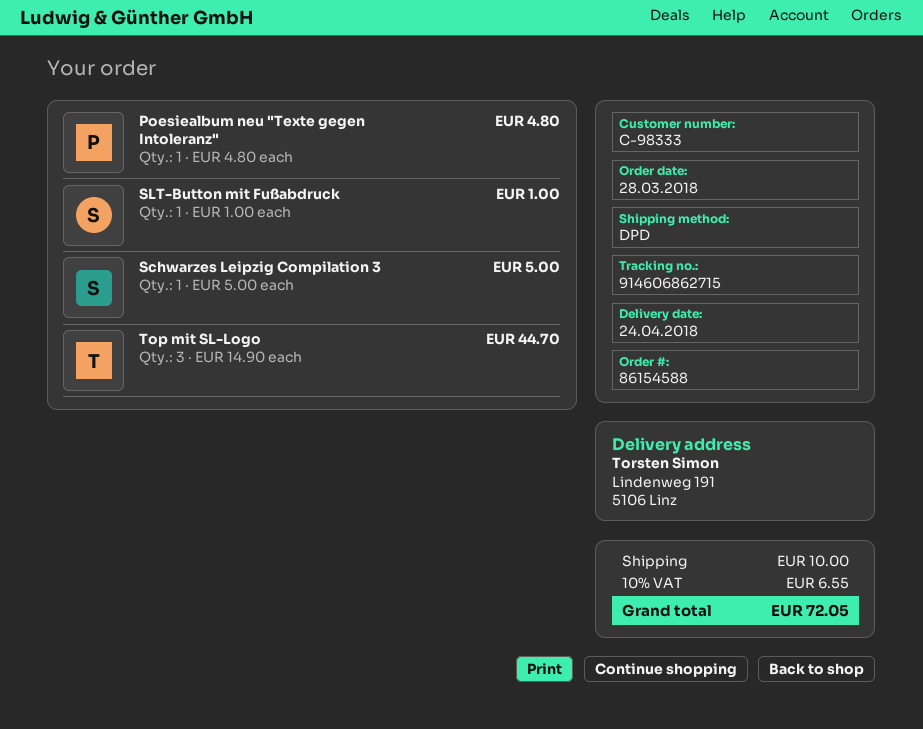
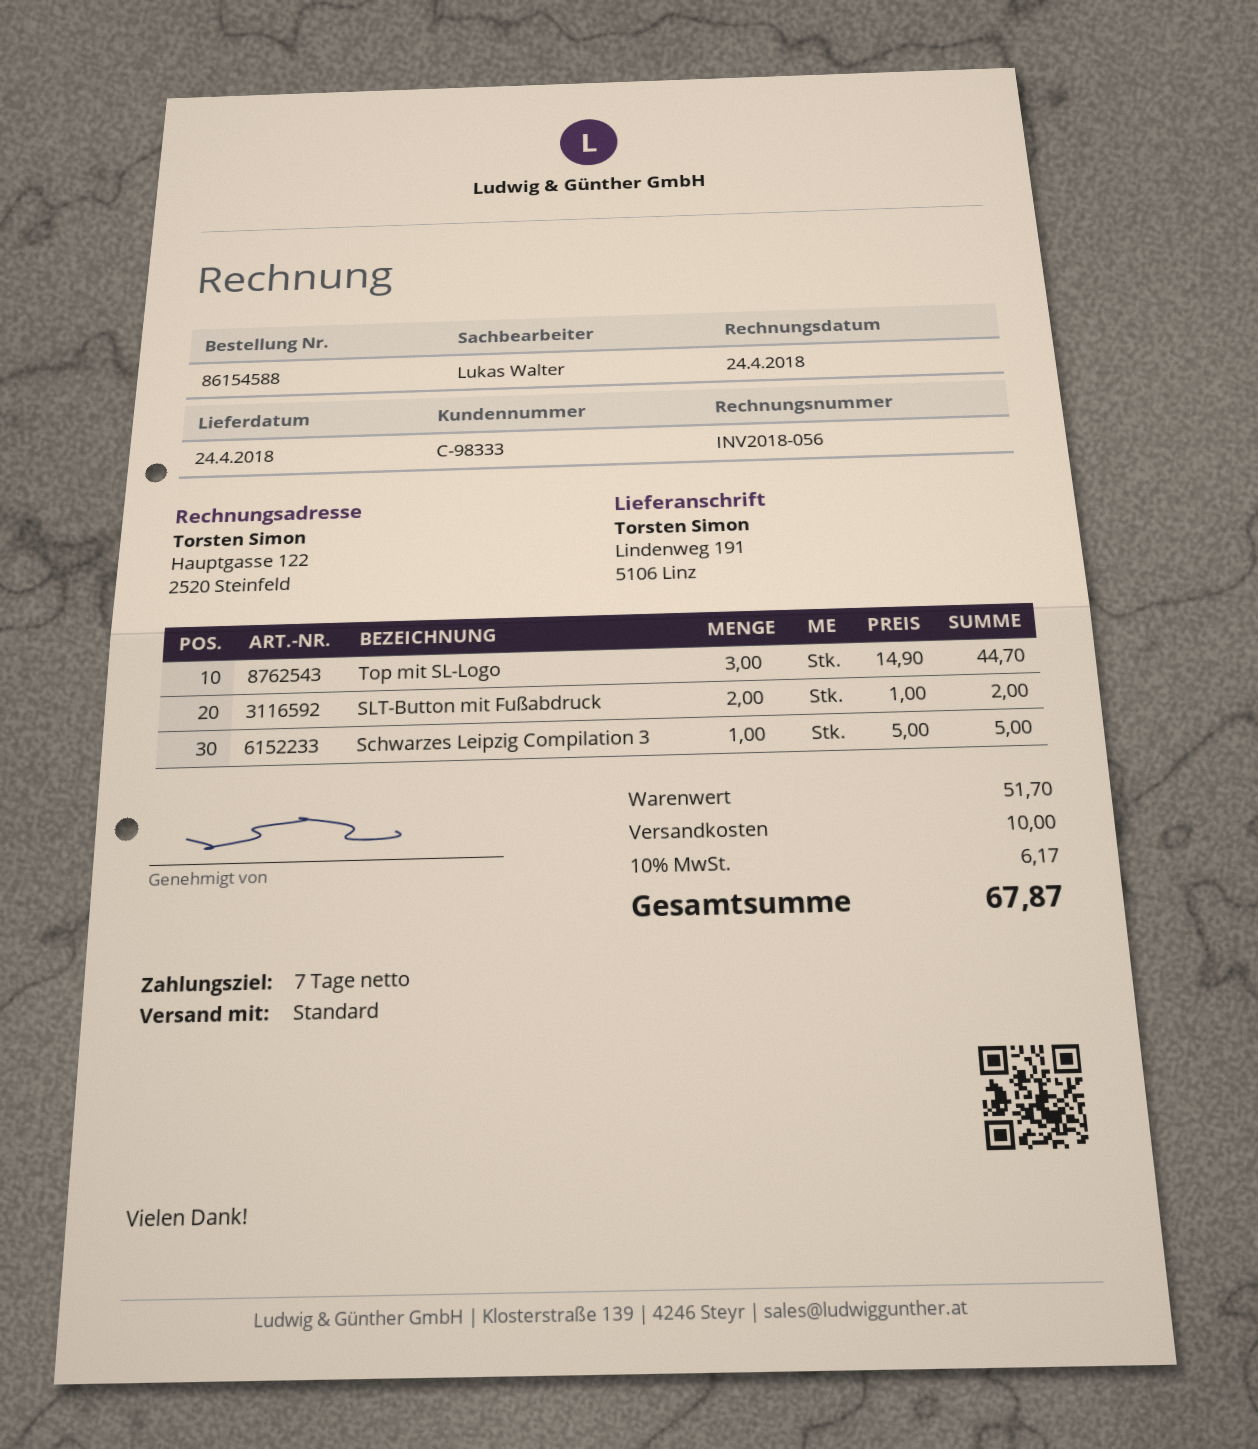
shipping method: DPD -> standard
Poesiealbum neu "Texte gegen Intoleranz": 1 x 4.80 = 4.80 -> none
SLT-Button mit Fußabdruck: 1 x 1.00 = 1.00 -> 2 x 1.00 = 2.00
tax: 10% = 6.55 -> 10% = 6.17
total: 72.05 -> 67.87

